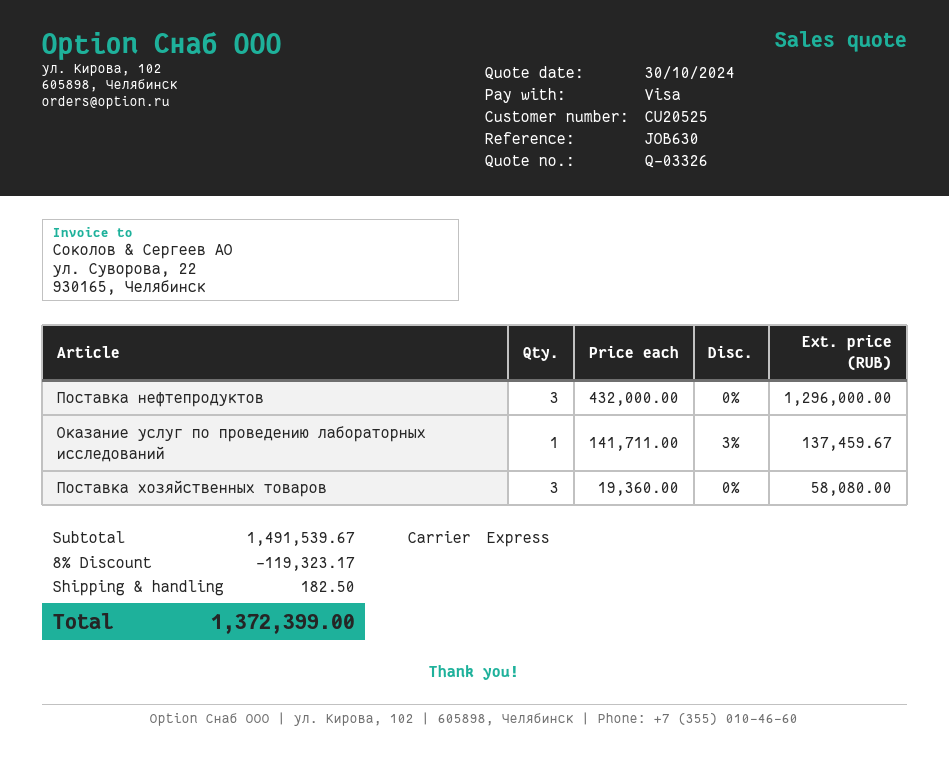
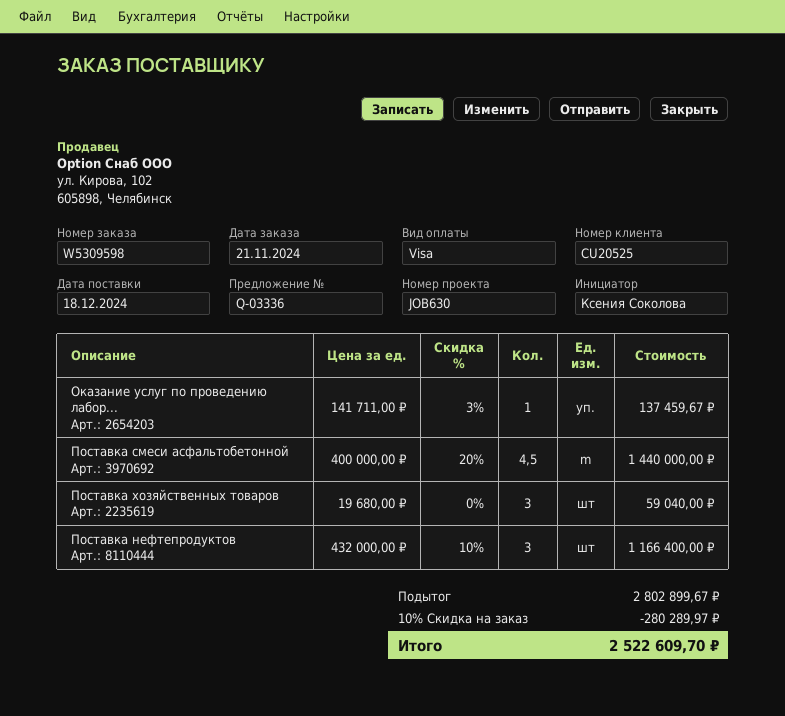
quote number: Q-03326 -> Q-03336
Поставка нефтепродуктов: 3 x 432000.00 = 1296000.00 -> 3 x 432000.00 - 10% = 1166400.00
Поставка хозяйственных товаров: 3 x 19360.00 = 58080.00 -> 3 x 19680.00 = 59040.00
Поставка смеси асфальтобетонной: none -> 4.5 x 400000.00 - 20% = 1440000.00
subtotal: 1491539.67 -> 2802899.67
discount: 8% = 119323.17 -> 10% = 280289.97
shipping: 182.50 -> none
total: 1372399.00 -> 2522609.70

